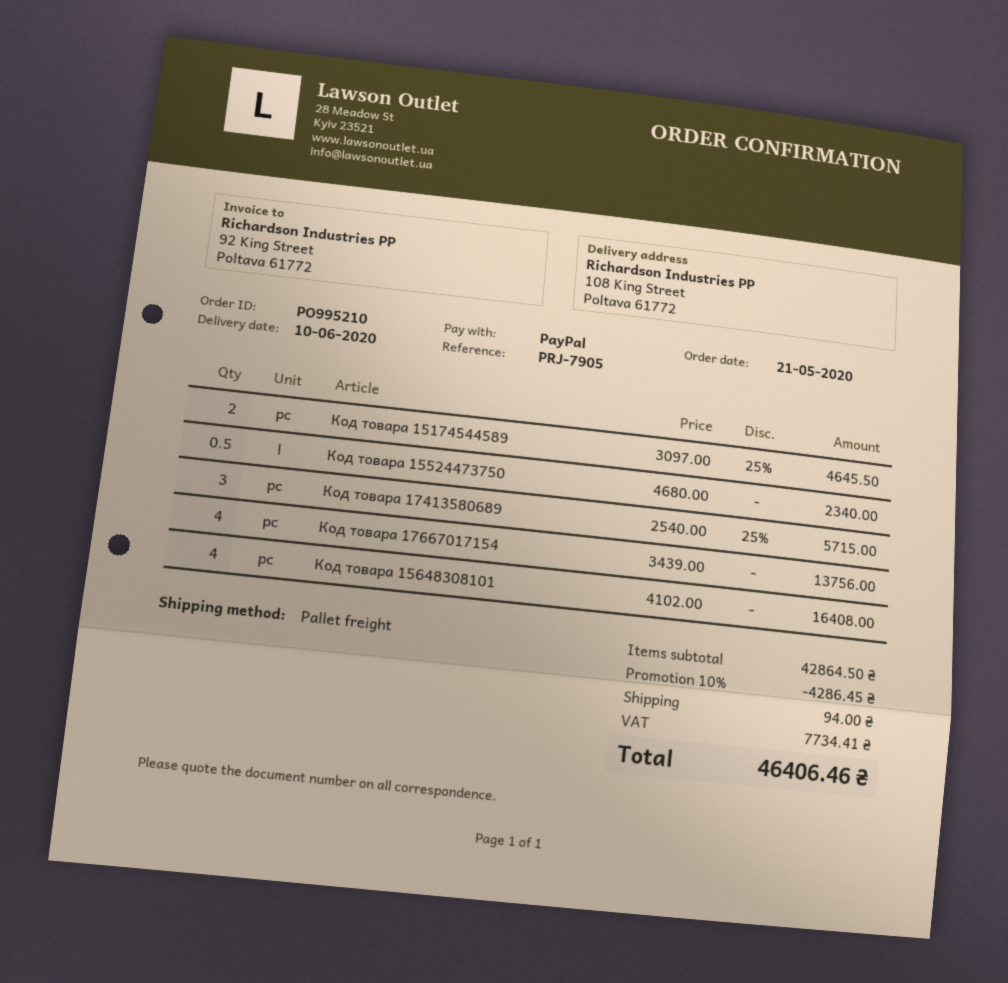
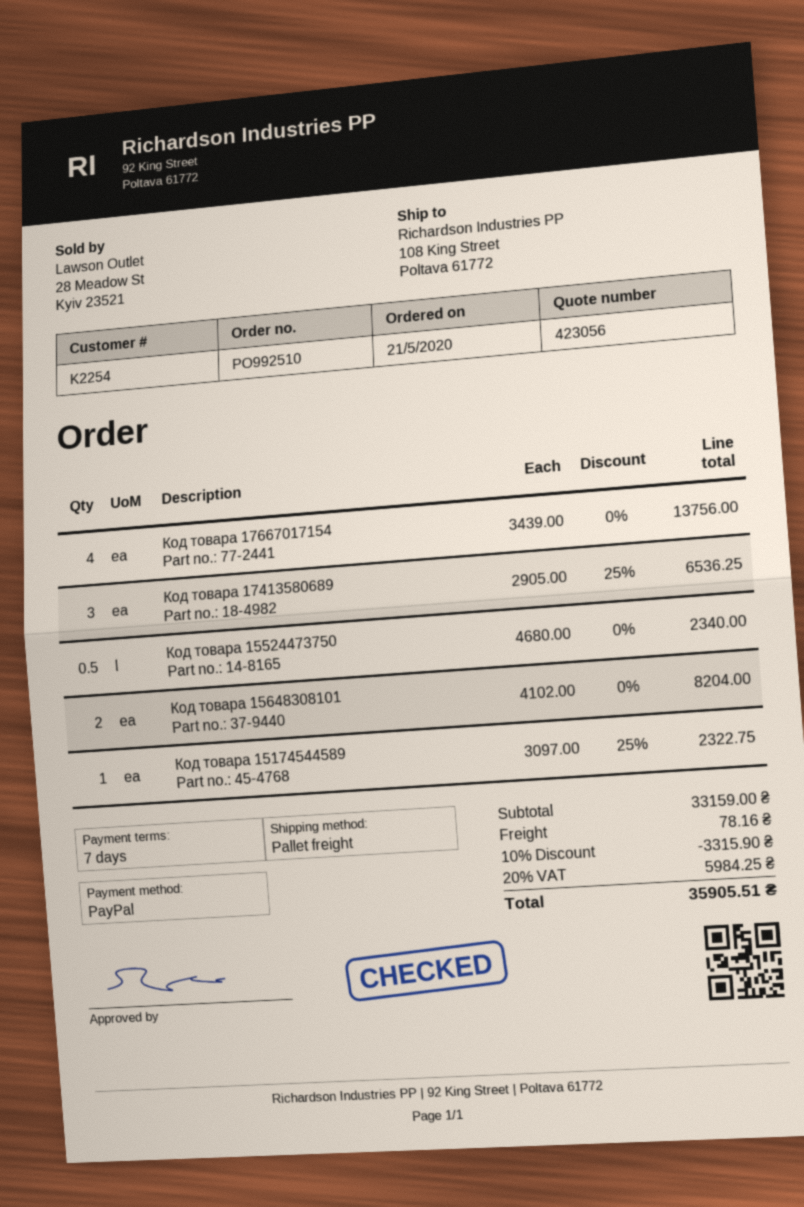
order number: PO995210 -> PO992510
Код товара 15174544589: 2 x 3097.00 - 25% = 4645.50 -> 1 x 3097.00 - 25% = 2322.75
Код товара 17413580689: 3 x 2540.00 - 25% = 5715.00 -> 3 x 2905.00 - 25% = 6536.25
Код товара 15648308101: 4 x 4102.00 = 16408.00 -> 2 x 4102.00 = 8204.00
subtotal: 42864.50 -> 33159.00
discount: 10% = 4286.45 -> 10% = 3315.90
shipping: 94.00 -> 78.16
tax: 7734.41 -> 5984.25
total: 46406.46 -> 35905.51

